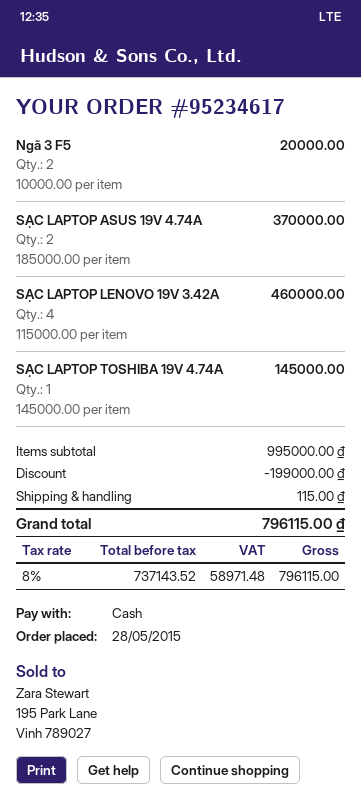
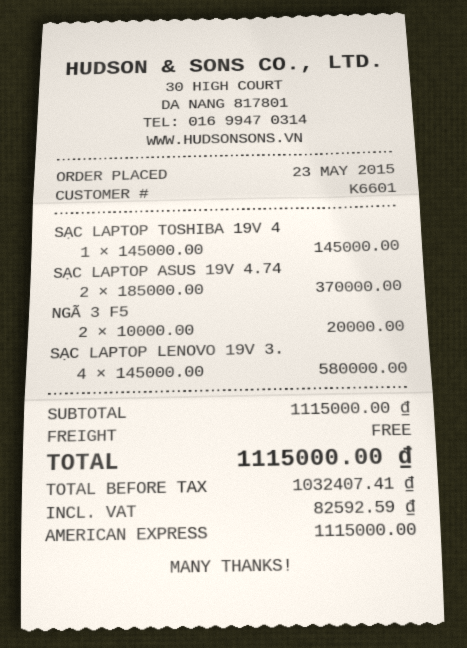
order date: 2015-05-28 -> 2015-05-23
payment method: cash -> American Express
SẠC LAPTOP LENOVO 19V 3.42A: 4 x 115000.00 = 460000.00 -> 4 x 145000.00 = 580000.00
subtotal: 995000.00 -> 1115000.00
discount: 199000.00 -> none
shipping: 115.00 -> 0.00
net: 737143.52 -> 1032407.41
tax: 58971.48 -> 82592.59
total: 796115.00 -> 1115000.00

